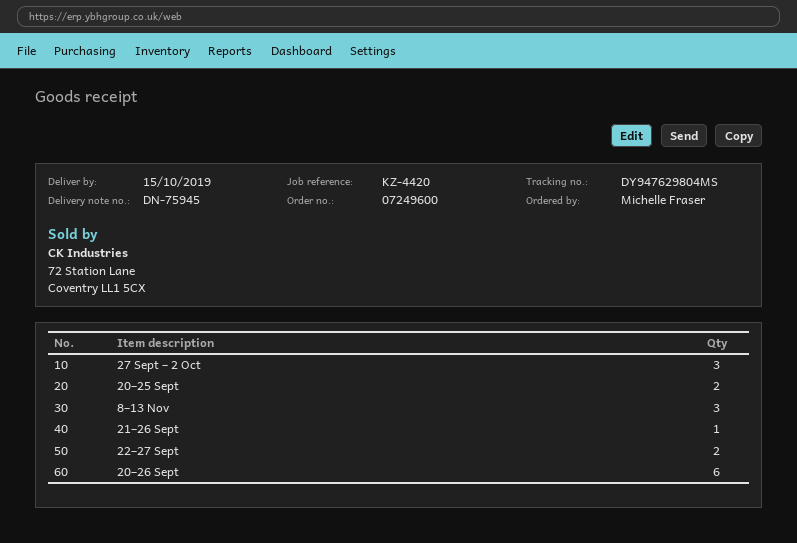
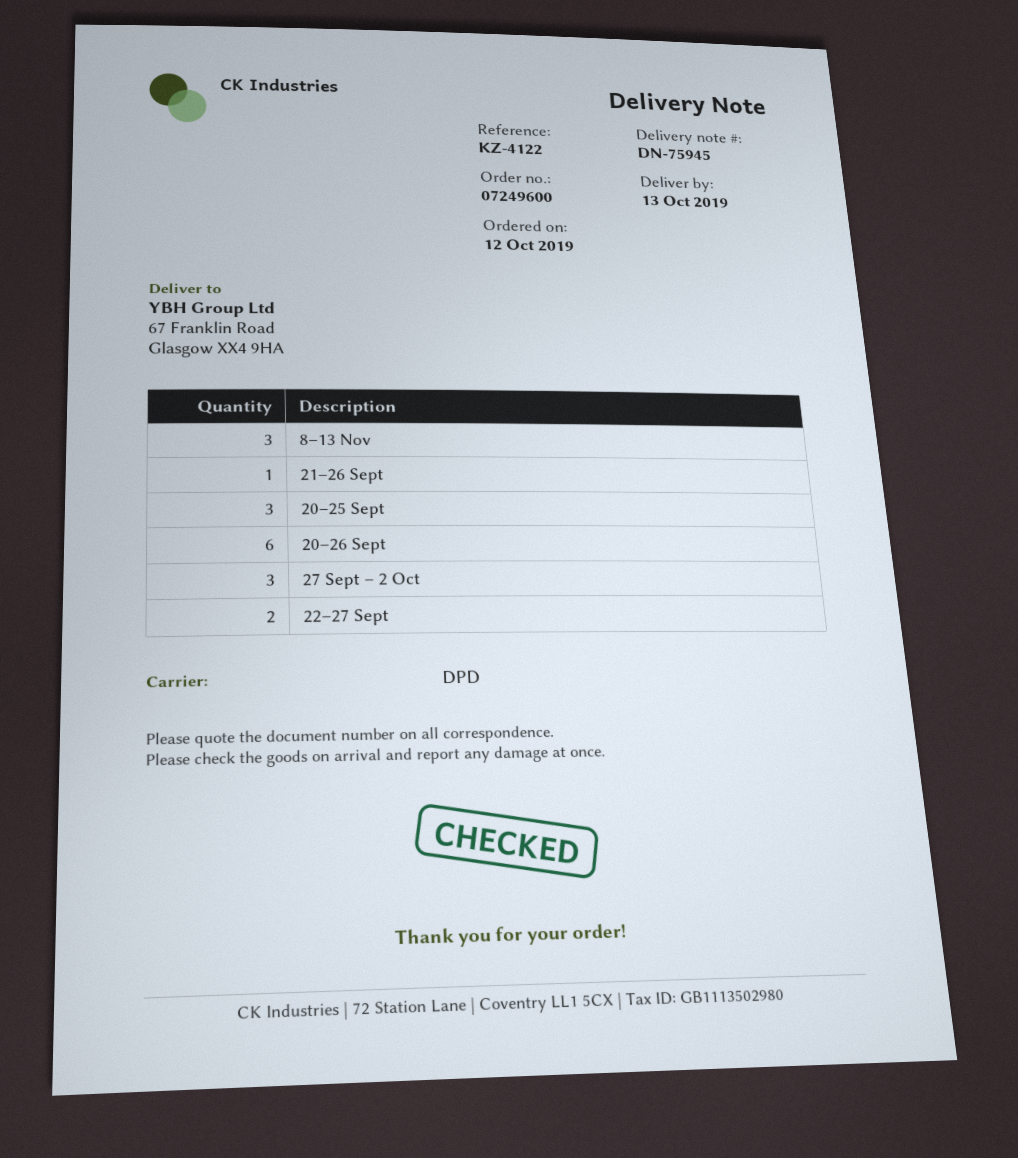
delivery date: 2019-10-15 -> 2019-10-13
reference: KZ-4420 -> KZ-4122
20–25 Sept: 2 -> 3

